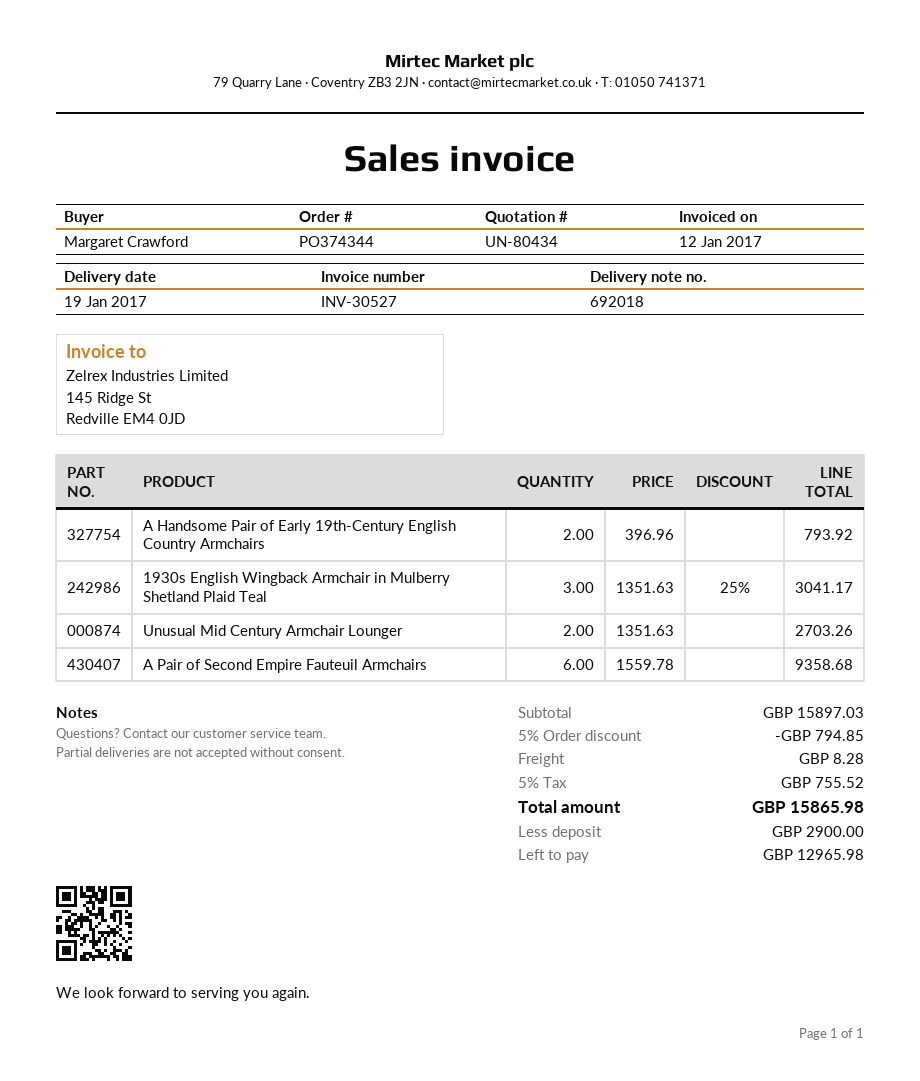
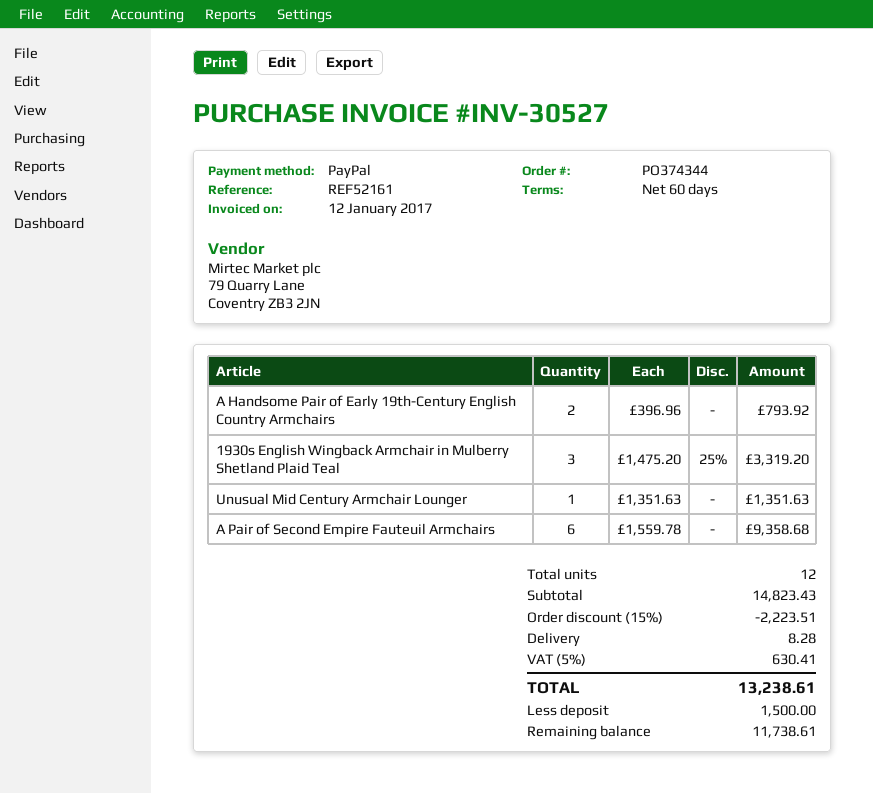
1930s English Wingback Armchair in Mulberry Shetland Plaid Teal: 3 x 1351.63 - 25% = 3041.17 -> 3 x 1475.20 - 25% = 3319.20
Unusual Mid Century Armchair Lounger: 2 x 1351.63 = 2703.26 -> 1 x 1351.63 = 1351.63
subtotal: 15897.03 -> 14823.43
discount: 5% = 794.85 -> 15% = 2223.51
tax: 5% = 755.52 -> 5% = 630.41
total: 15865.98 -> 13238.61
deposit: 2900.00 -> 1500.00
balance: 12965.98 -> 11738.61

